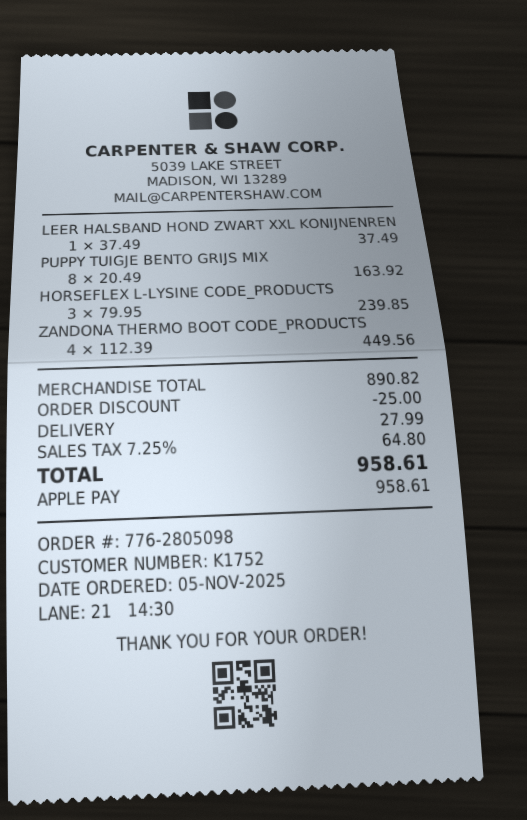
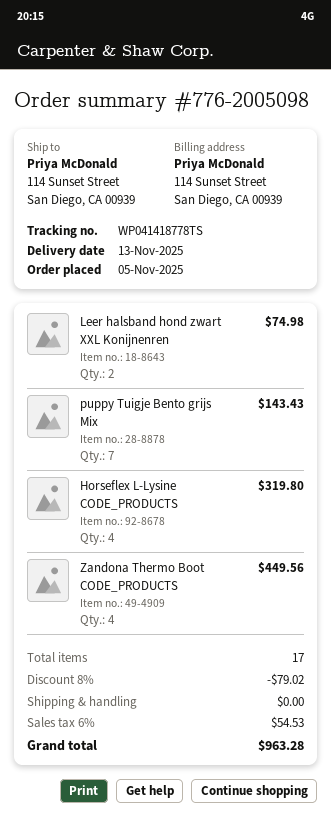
order number: 776-2805098 -> 776-2005098
LEER HALSBAND HOND ZWART XXL KONIJNENREN: 1 for 37.49 -> 2 for 74.98
PUPPY TUIGJE BENTO GRIJS MIX: 8 for 163.92 -> 7 for 143.43
HORSEFLEX L-LYSINE CODE_PRODUCTS: 3 for 239.85 -> 4 for 319.80
discount: 25.00 -> 79.02
shipping: 27.99 -> 0.00
tax: 7.25% = 64.80 -> 6% = 54.53
total: 958.61 -> 963.28

